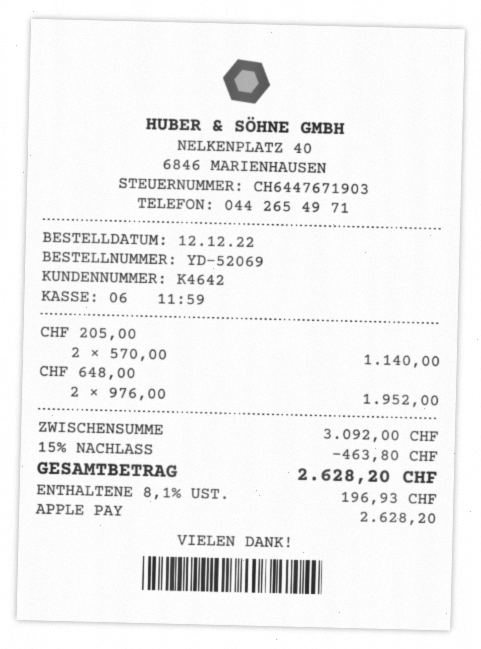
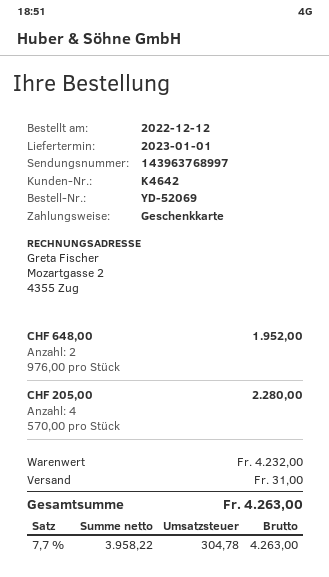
payment method: Apple Pay -> gift card
CHF 205,00: 2 x 570.00 = 1140.00 -> 4 x 570.00 = 2280.00
subtotal: 3092.00 -> 4232.00
discount: 15% = 463.80 -> none
shipping: none -> 31.00
tax: 8.1% = 196.93 -> 7.7% = 304.78
total: 2628.20 -> 4263.00

